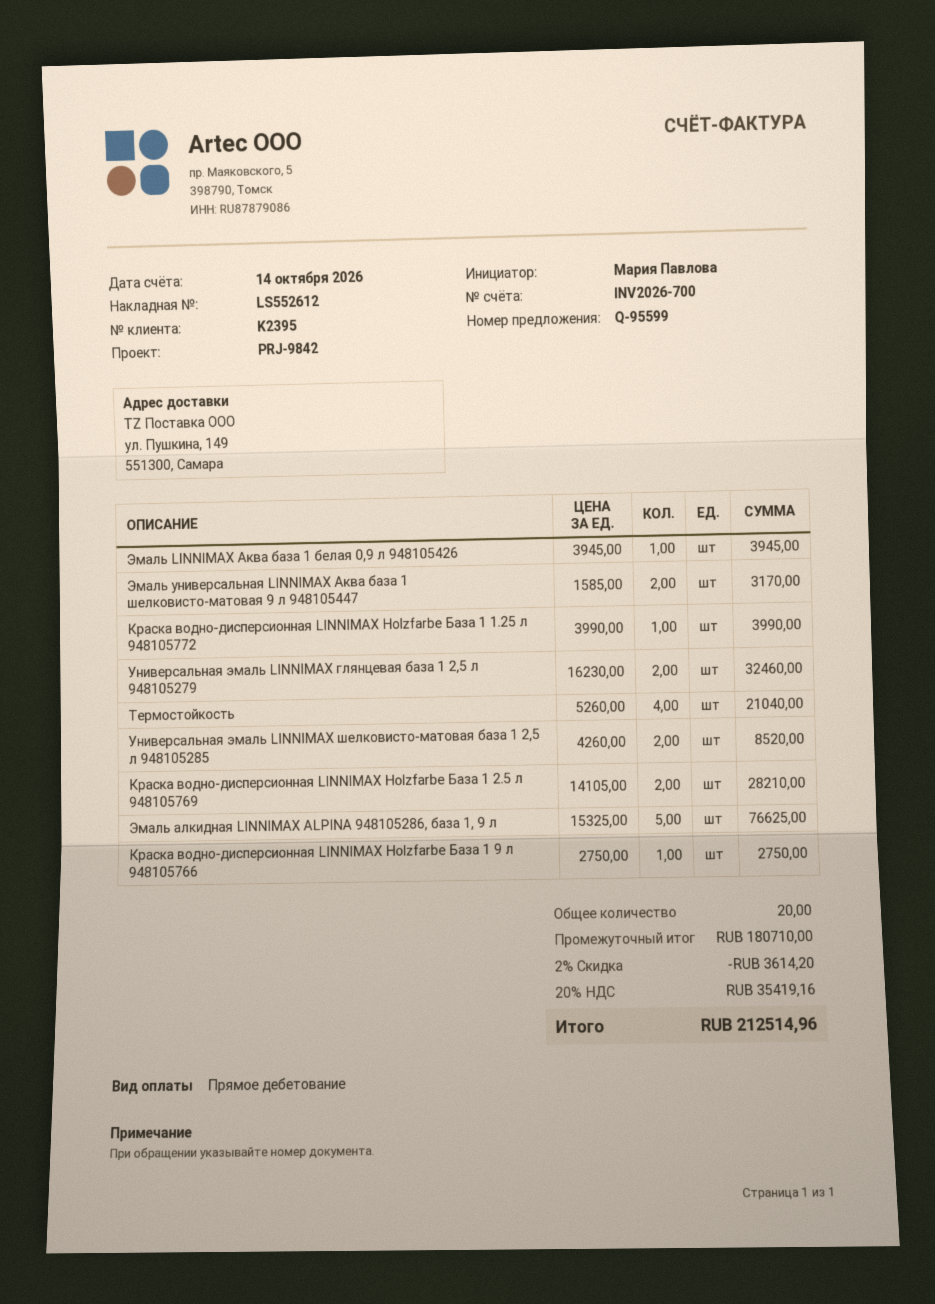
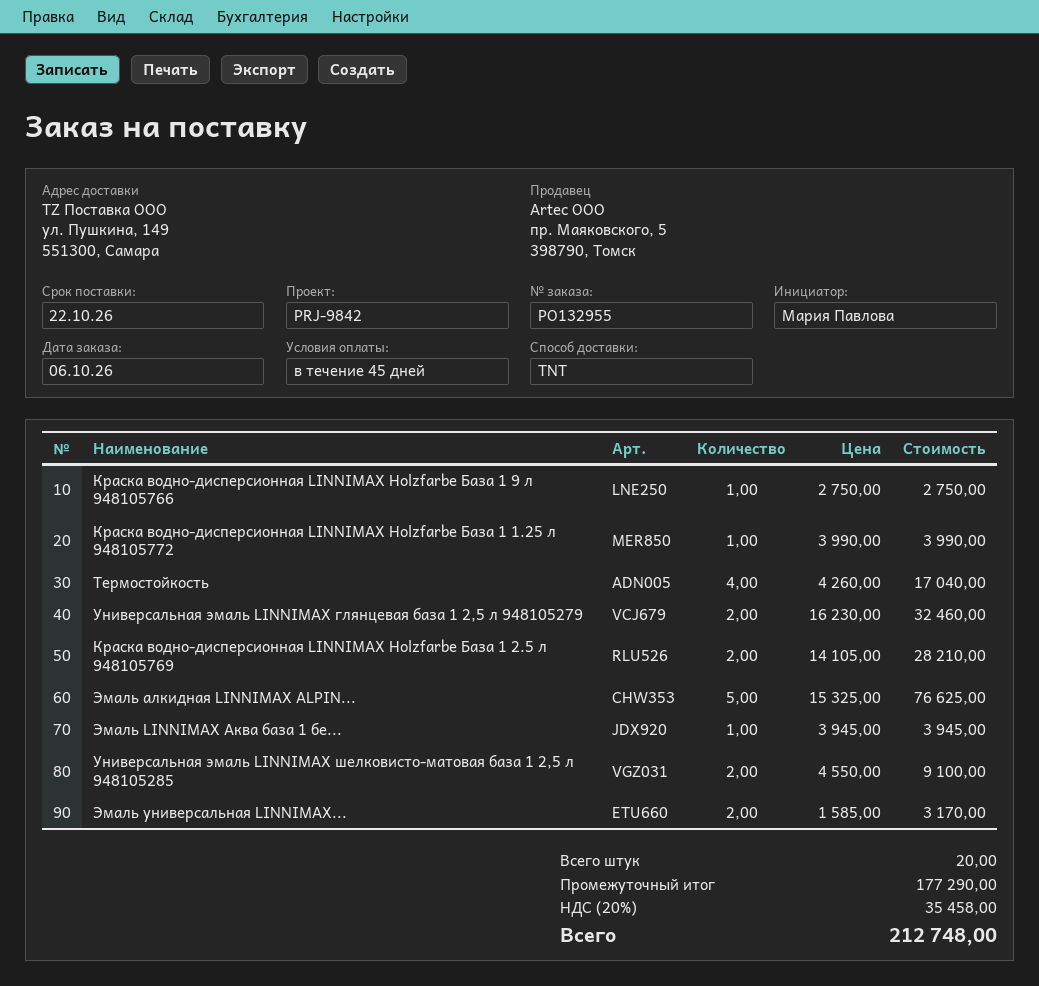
Термостойкость: 4 x 5260.00 = 21040.00 -> 4 x 4260.00 = 17040.00
Универсальная эмаль LINNIMAX шелковисто-матовая база 1 2,5 л 948105285: 2 x 4260.00 = 8520.00 -> 2 x 4550.00 = 9100.00
subtotal: 180710.00 -> 177290.00
discount: 2% = 3614.20 -> none
tax: 20% = 35419.16 -> 20% = 35458.00
total: 212514.96 -> 212748.00

